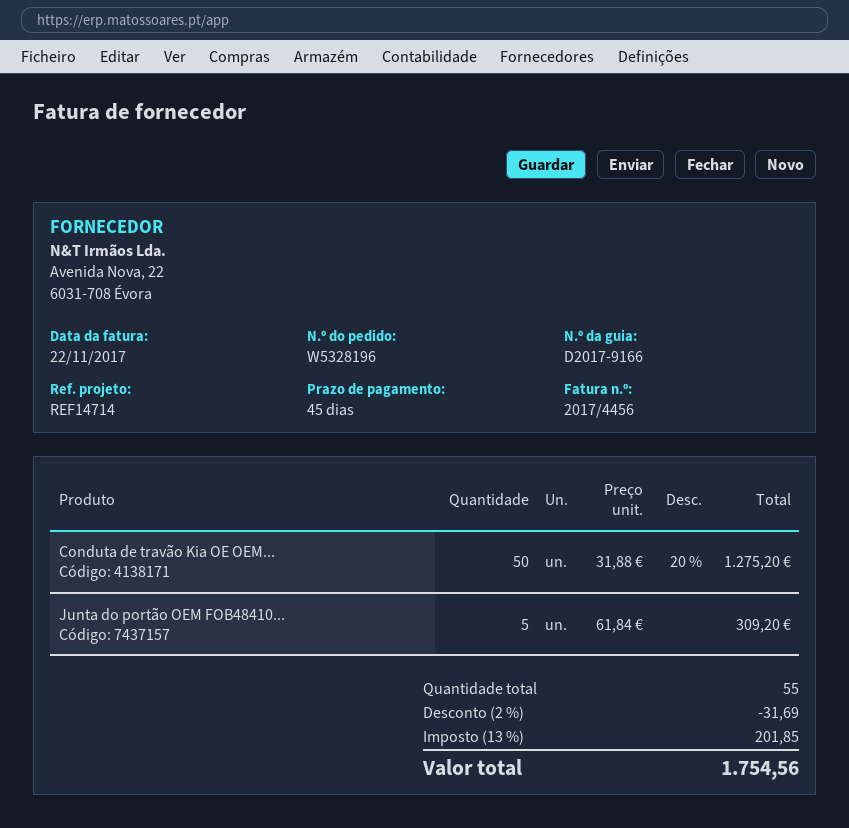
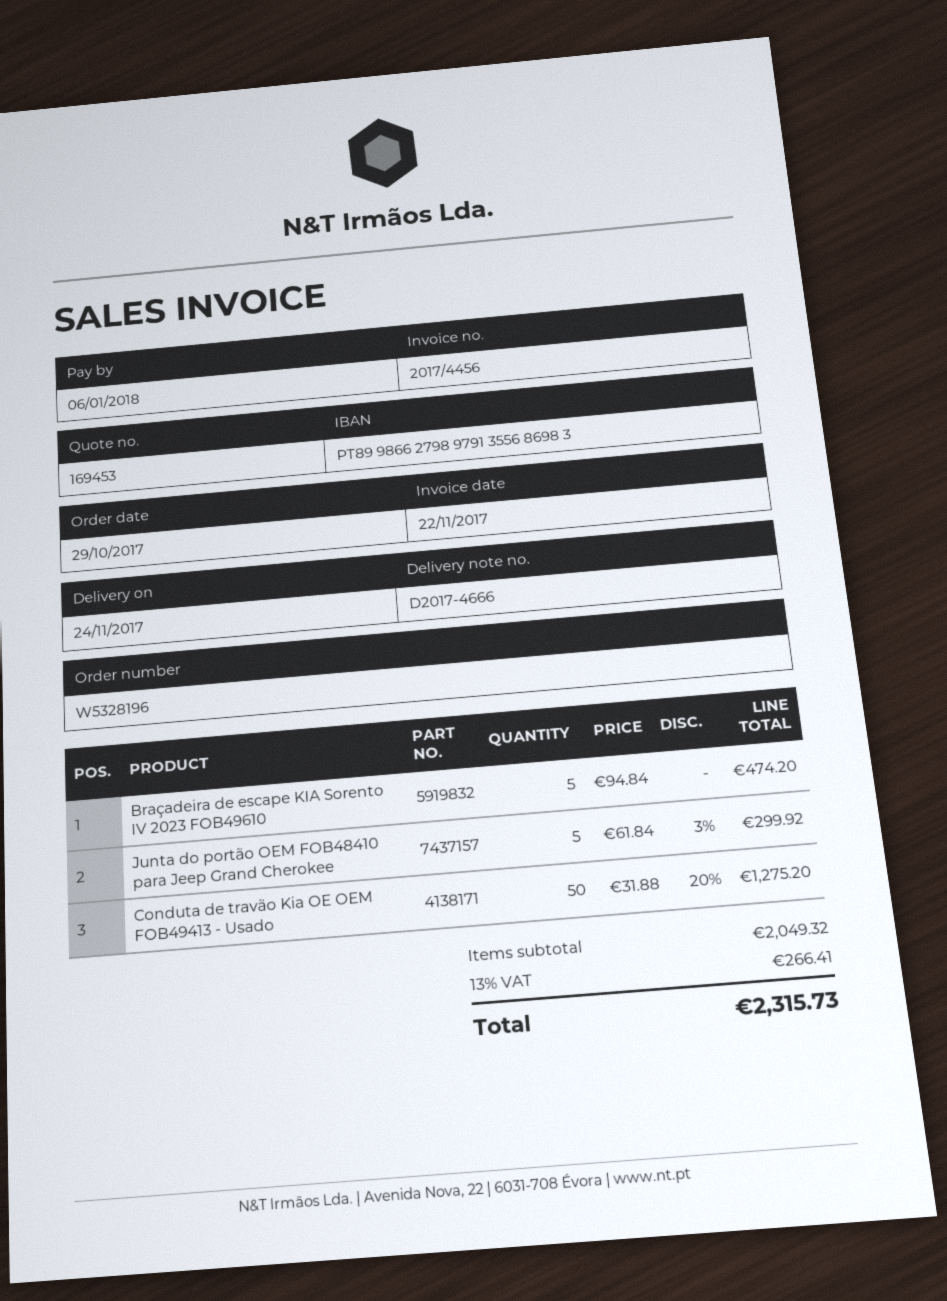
delivery note number: D2017-9166 -> D2017-4666
Junta do portão OEM FOB48410...: 5 x 61.84 = 309.20 -> 5 x 61.84 - 3% = 299.92
Braçadeira de escape KIA Sorento IV 2023 FOB49610: none -> 5 x 94.84 = 474.20
discount: 2% = 31.69 -> none
tax: 13% = 201.85 -> 13% = 266.41
total: 1754.56 -> 2315.73

